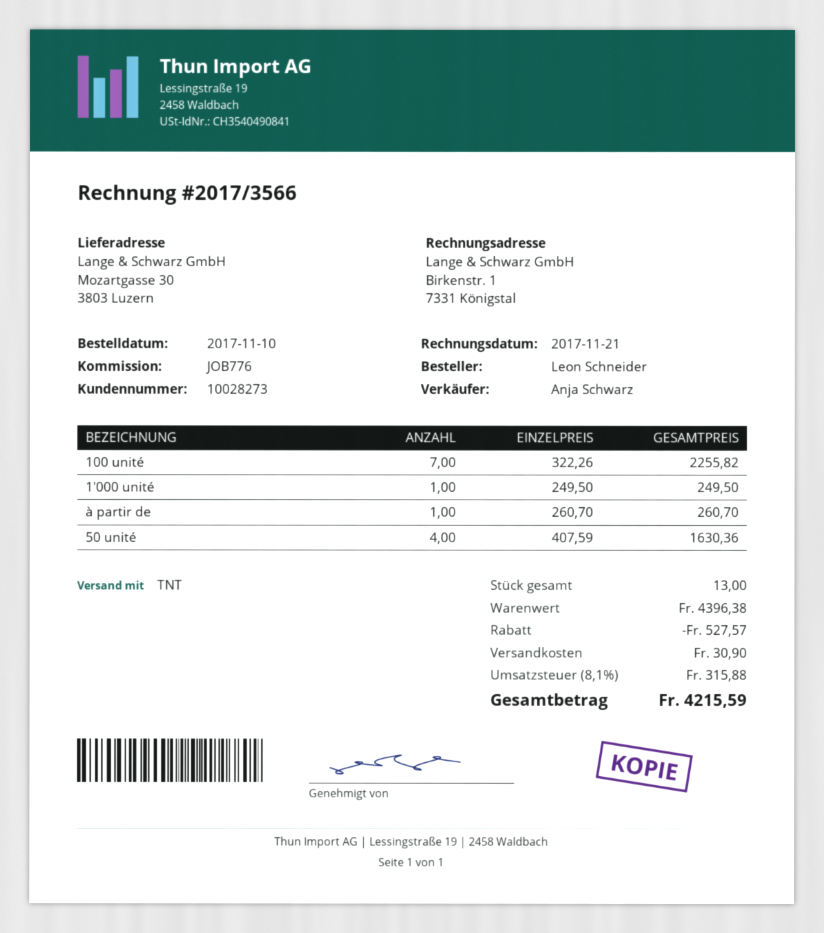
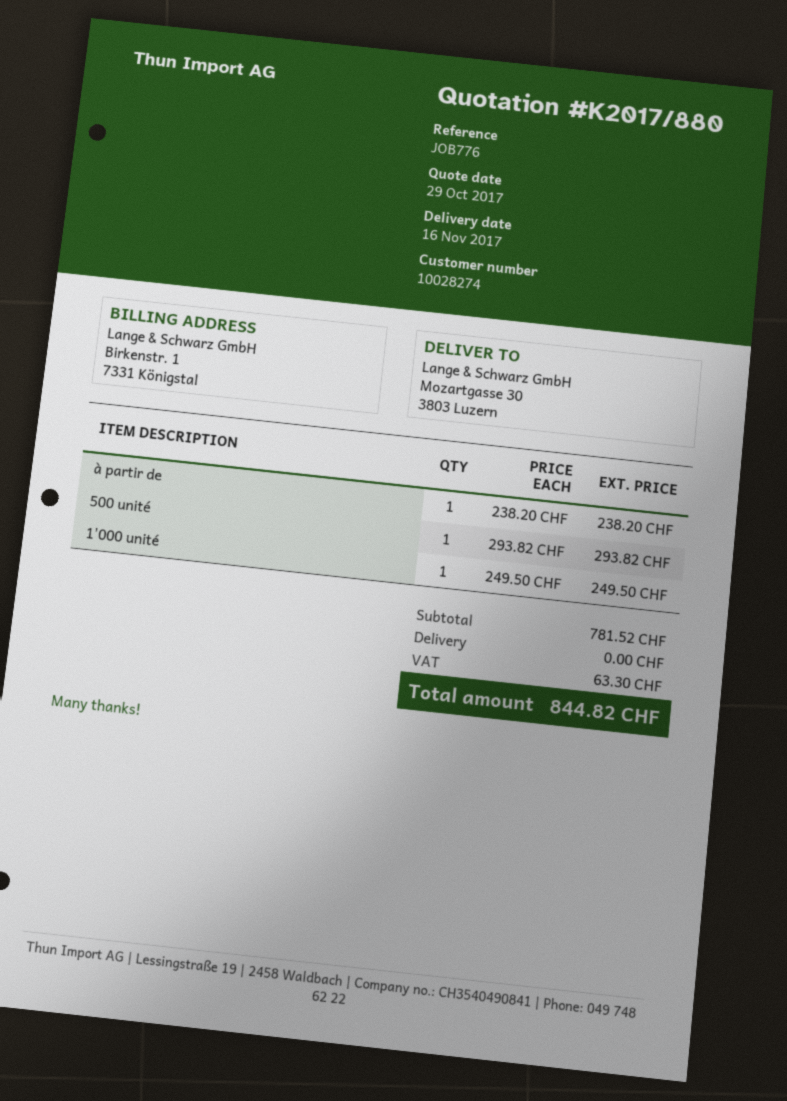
customer number: 10028273 -> 10028274
100 unité: 7 x 322.26 = 2255.82 -> none
à partir de: 1 x 260.70 = 260.70 -> 1 x 238.20 = 238.20
50 unité: 4 x 407.59 = 1630.36 -> none
500 unité: none -> 1 x 293.82 = 293.82
subtotal: 4396.38 -> 781.52
discount: 527.57 -> none
shipping: 30.90 -> 0.00
tax: 315.88 -> 63.30
total: 4215.59 -> 844.82

